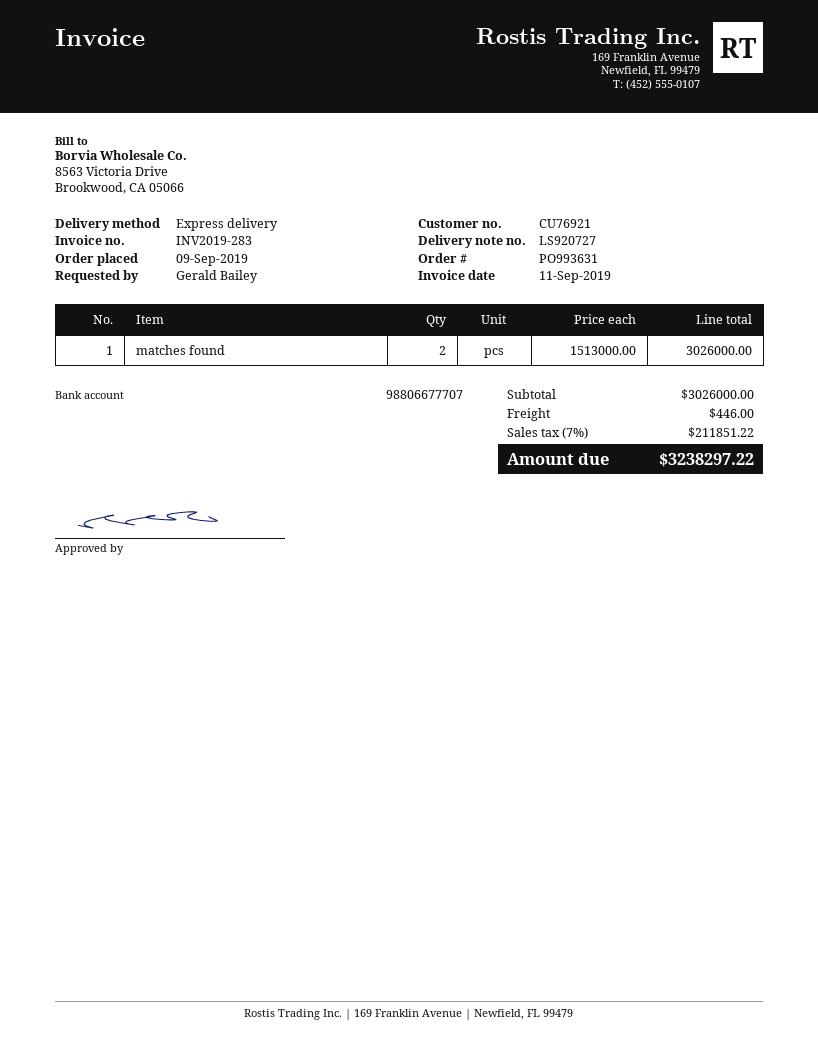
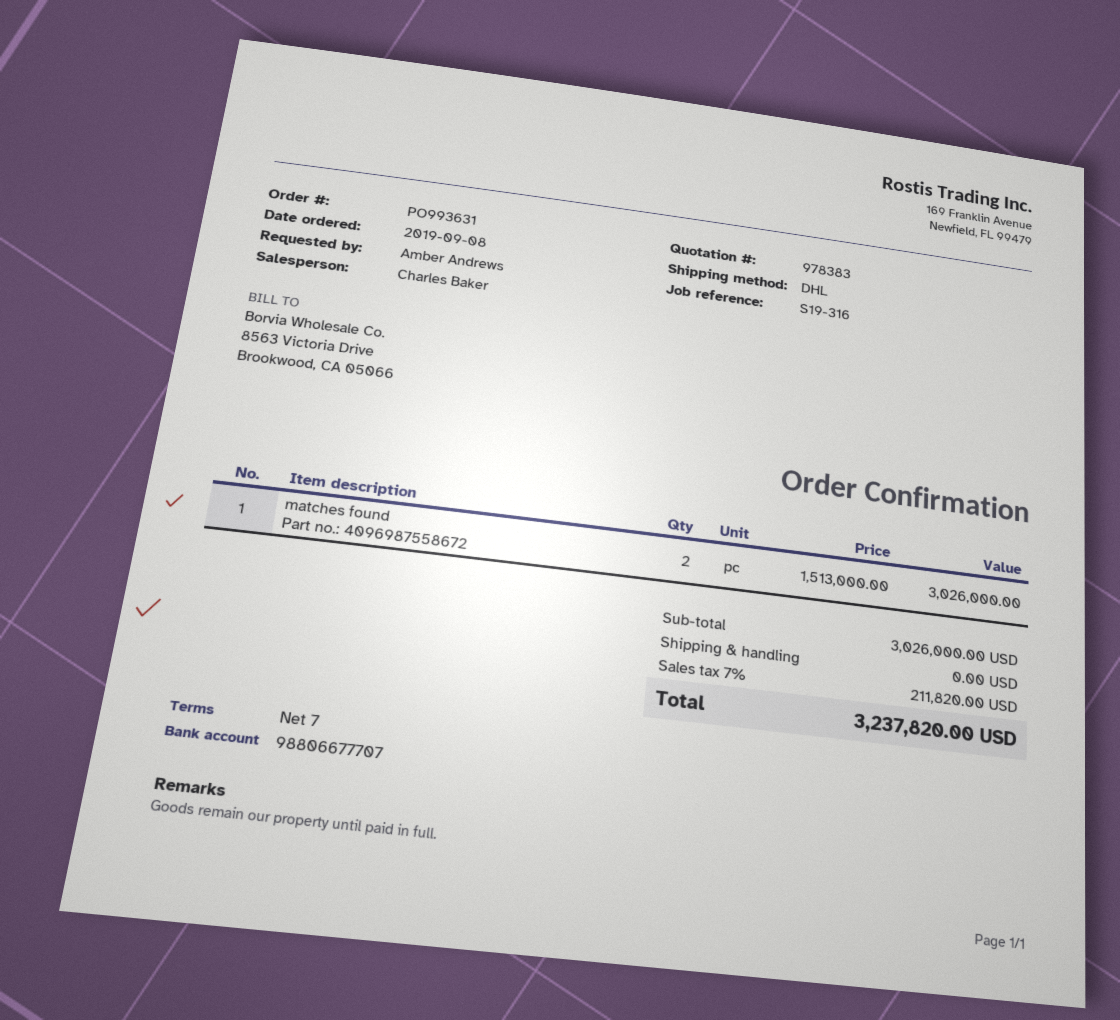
order date: 2019-09-09 -> 2019-09-08
ordered by: Gerald Bailey -> Amber Andrews
shipping method: express -> DHL
shipping: 446.00 -> 0.00
tax: 7% = 211851.22 -> 7% = 211820.00
total: 3238297.22 -> 3237820.00

